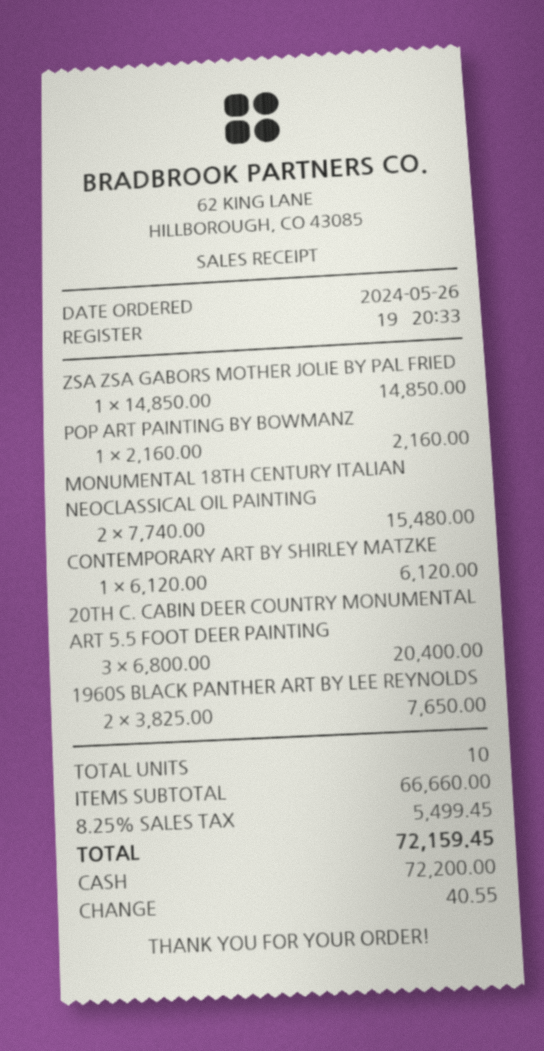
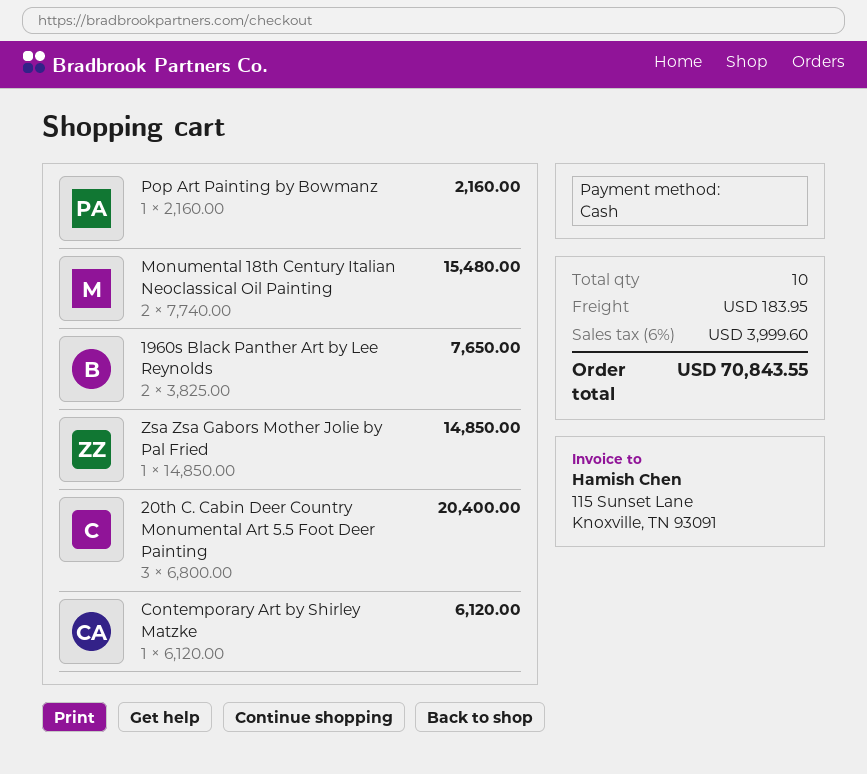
shipping: none -> 183.95
tax: 8.25% = 5499.45 -> 6% = 3999.60
total: 72159.45 -> 70843.55

